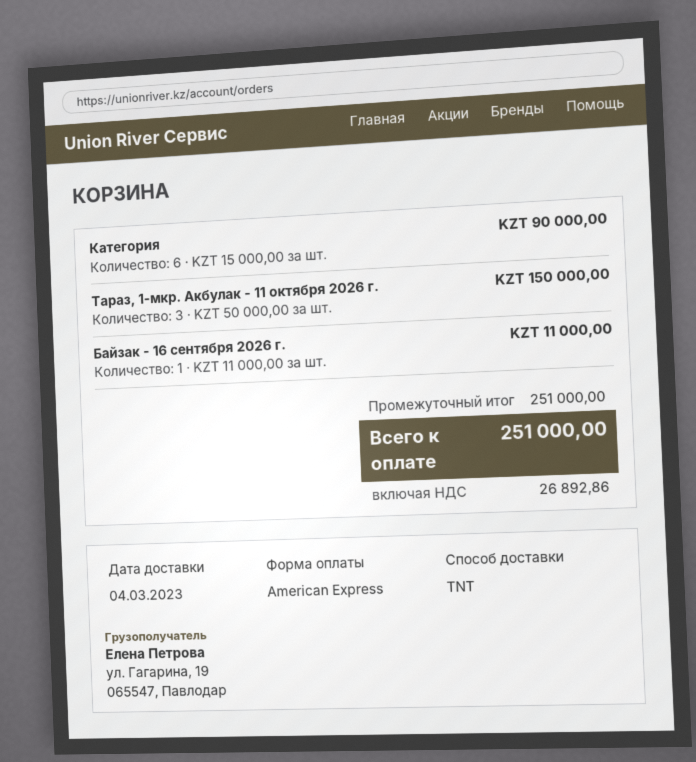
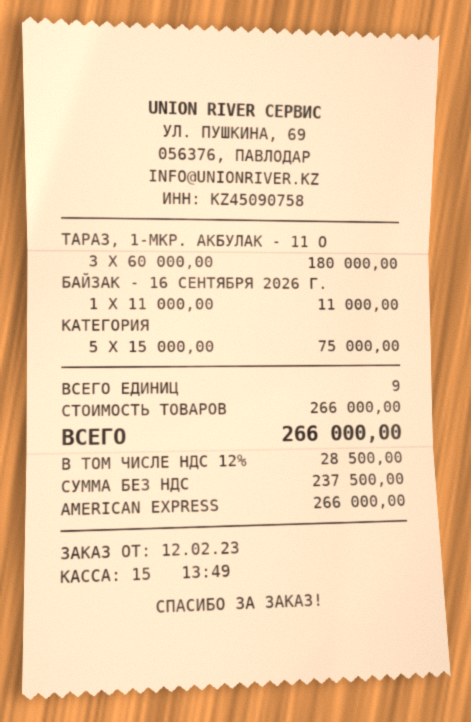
Категория: 6 x 15000.00 = 90000.00 -> 5 x 15000.00 = 75000.00
Тараз, 1-мкр. Акбулак - 11 октября 2026 г.: 3 x 50000.00 = 150000.00 -> 3 x 60000.00 = 180000.00
subtotal: 251000.00 -> 266000.00
tax: 26892.86 -> 28500.00
total: 251000.00 -> 266000.00

